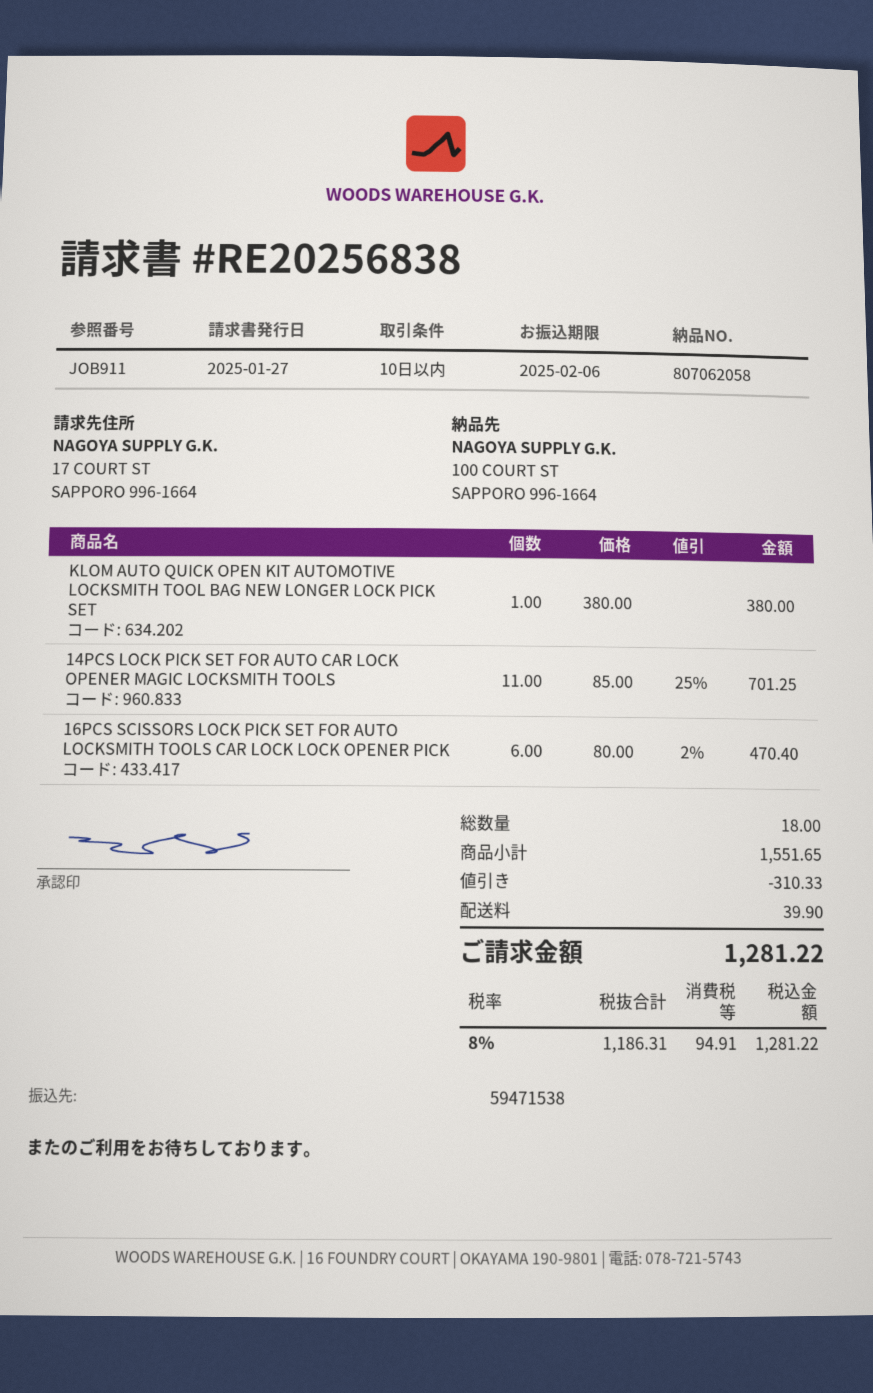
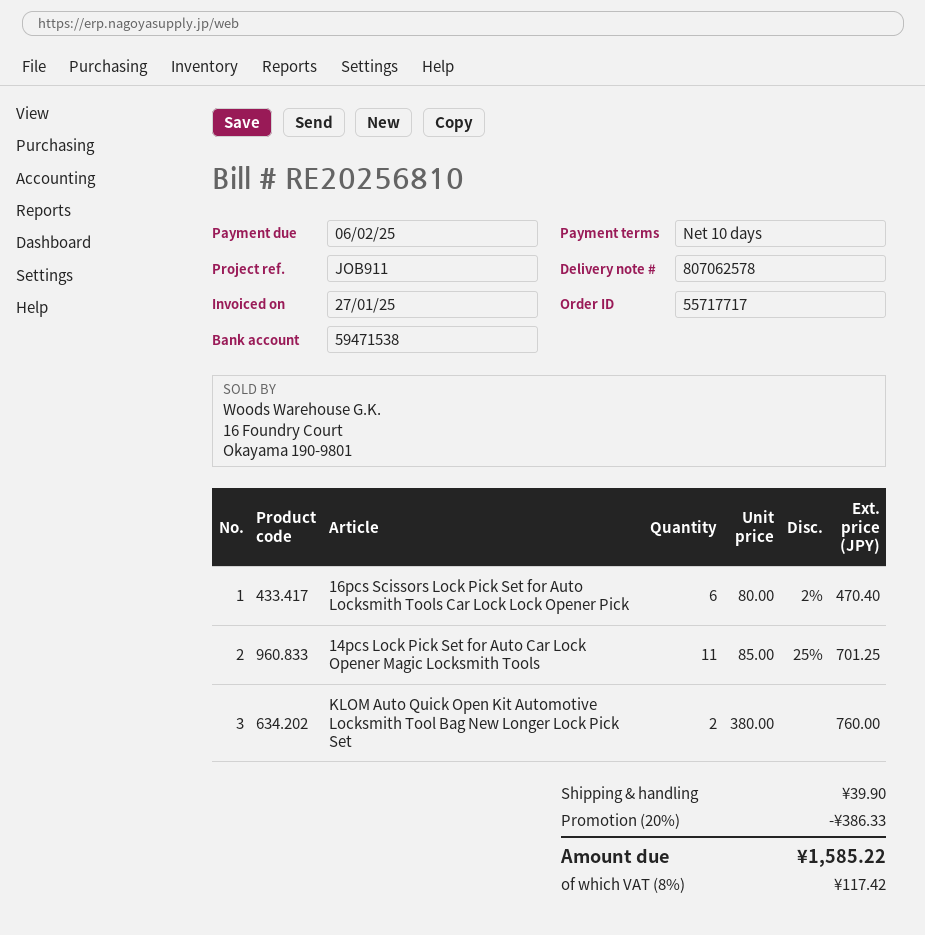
delivery note number: 807062058 -> 807062578
invoice number: RE20256838 -> RE20256810
KLOM AUTO QUICK OPEN KIT AUTOMOTIVE LOCKSMITH TOOL BAG NEW LONGER LOCK PICK SET: 1 x 380.00 = 380.00 -> 2 x 380.00 = 760.00
discount: 310.33 -> 386.33
tax: 8% = 94.91 -> 8% = 117.42
total: 1281.22 -> 1585.22

